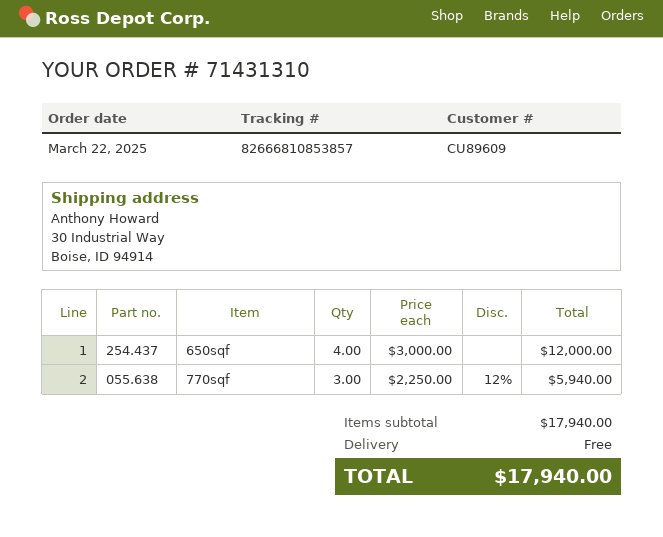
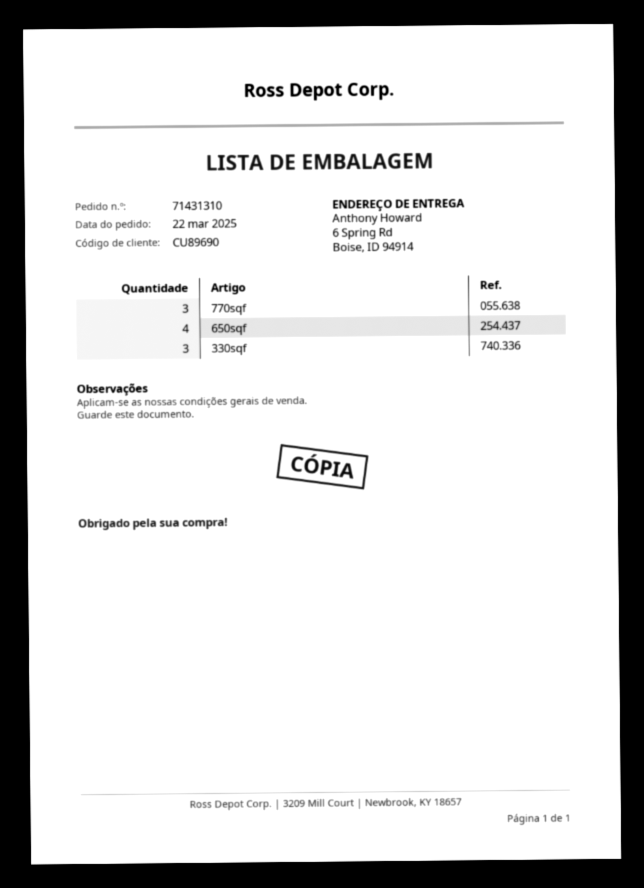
customer number: CU89609 -> CU89690
ship to: 30 Industrial Way, Boise, ID 94914 -> 6 Spring Rd, Boise, ID 94914
330sqf: none -> 3

